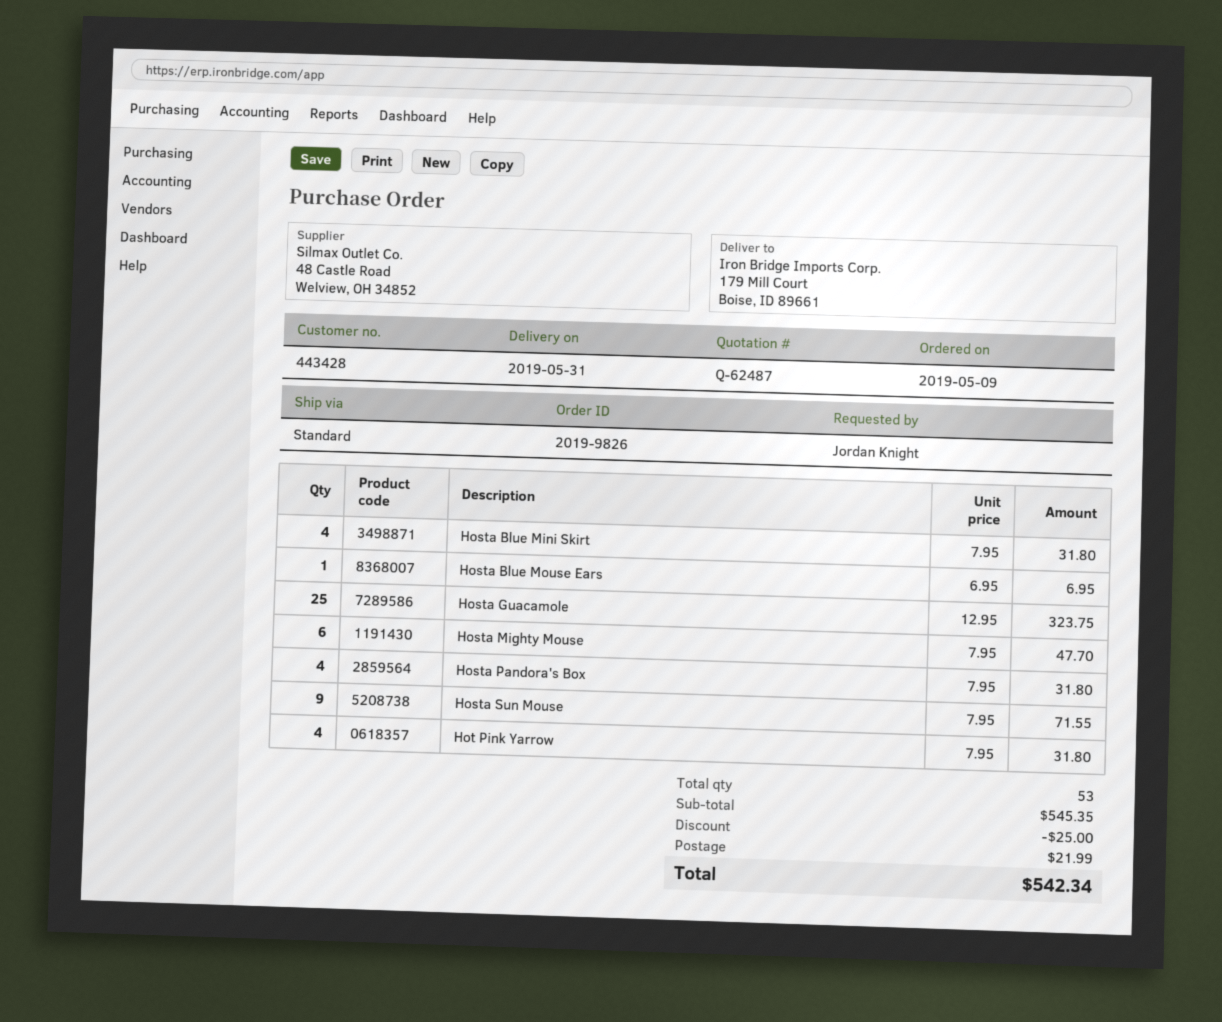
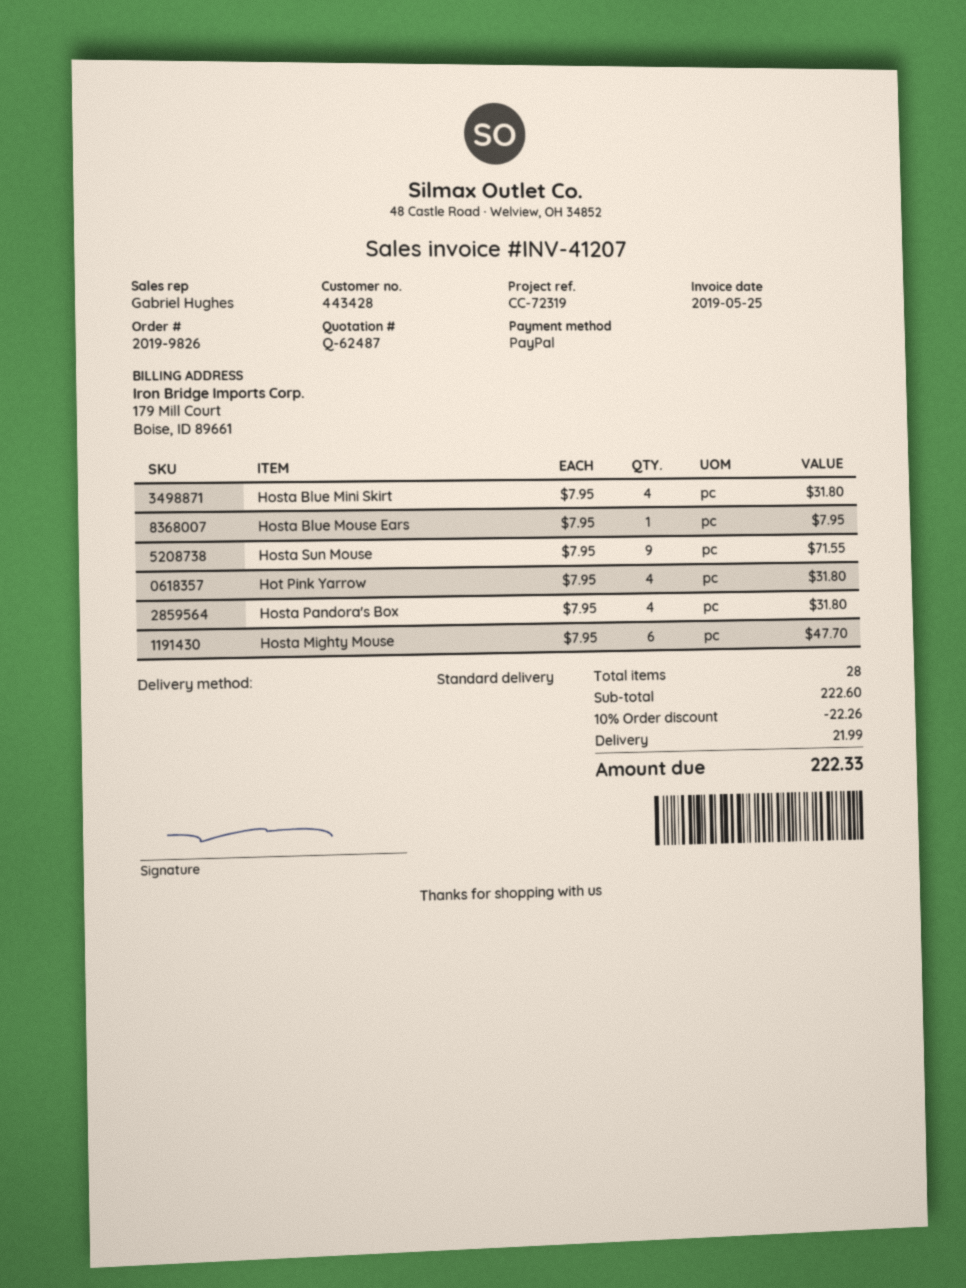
Hosta Blue Mouse Ears: 1 x 6.95 = 6.95 -> 1 x 7.95 = 7.95
Hosta Guacamole: 25 x 12.95 = 323.75 -> none
total quantity: 53 -> 28
subtotal: 545.35 -> 222.60
discount: 25.00 -> 22.26
total: 542.34 -> 222.33

